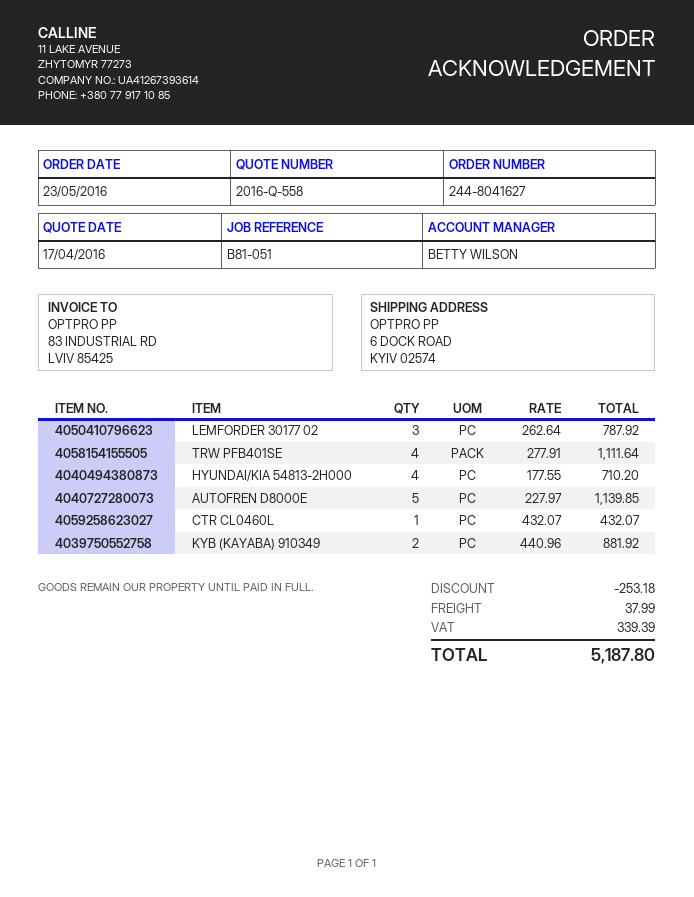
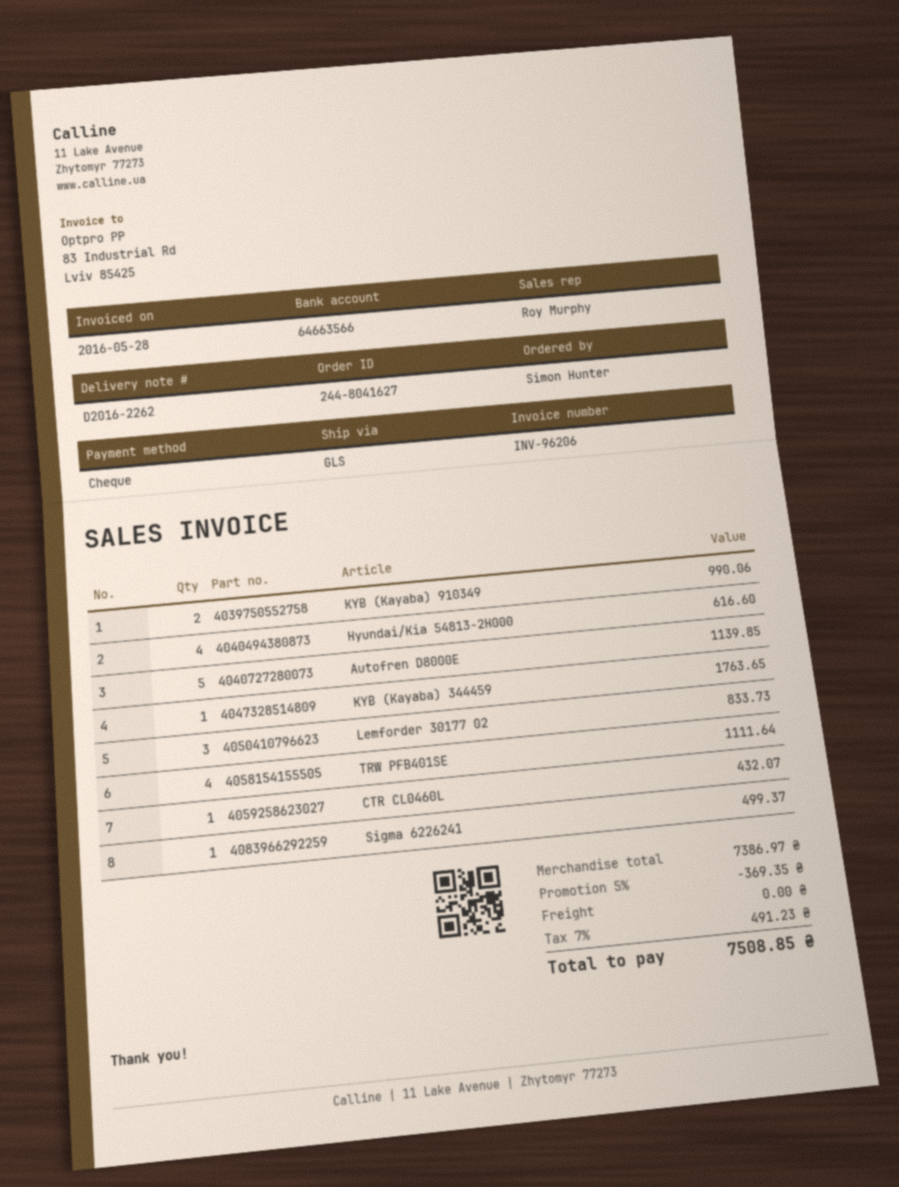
sales rep: BETTY WILSON -> Roy Murphy
LEMFORDER 30177 02: 3 for 787.92 -> 3 for 833.73
HYUNDAI/KIA 54813-2H000: 4 for 710.20 -> 4 for 616.60
KYB (KAYABA) 910349: 2 for 881.92 -> 2 for 990.06
KYB (Kayaba) 344459: none -> 1 for 1763.65
Sigma 6226241: none -> 1 for 499.37
discount: 253.18 -> 369.35
shipping: 37.99 -> 0.00
tax: 339.39 -> 491.23
total: 5187.80 -> 7508.85

